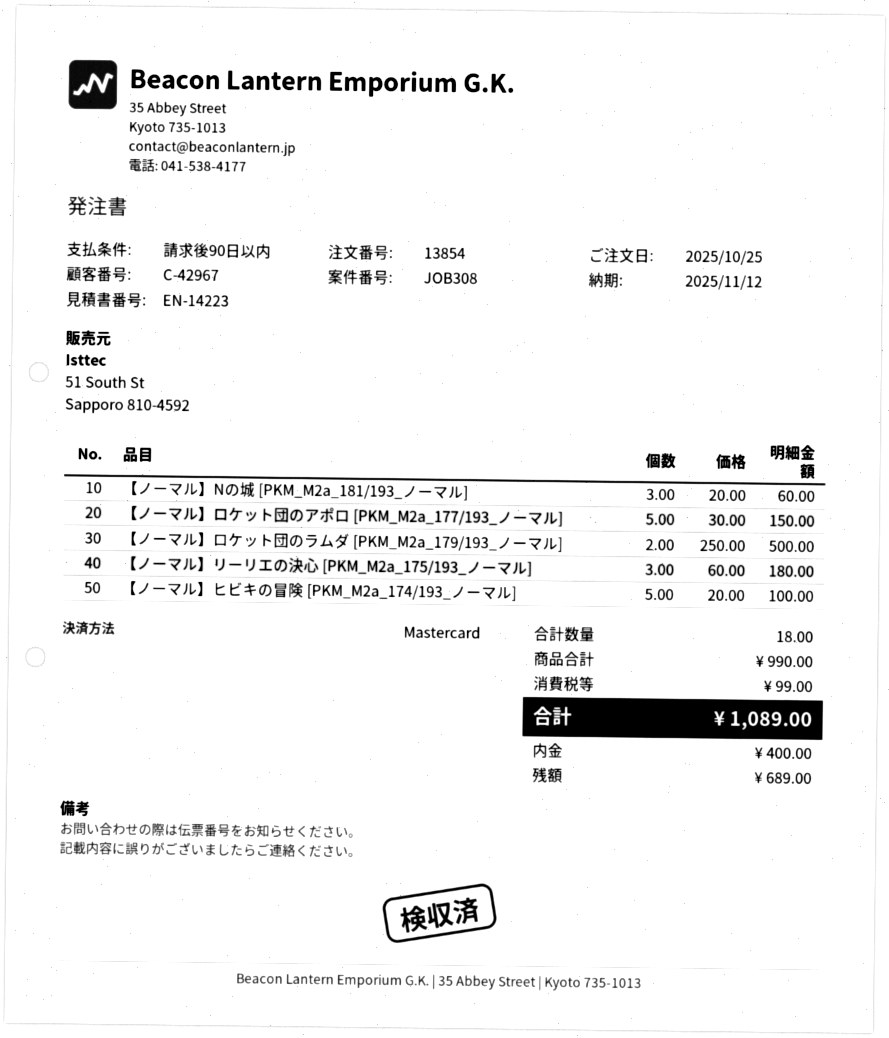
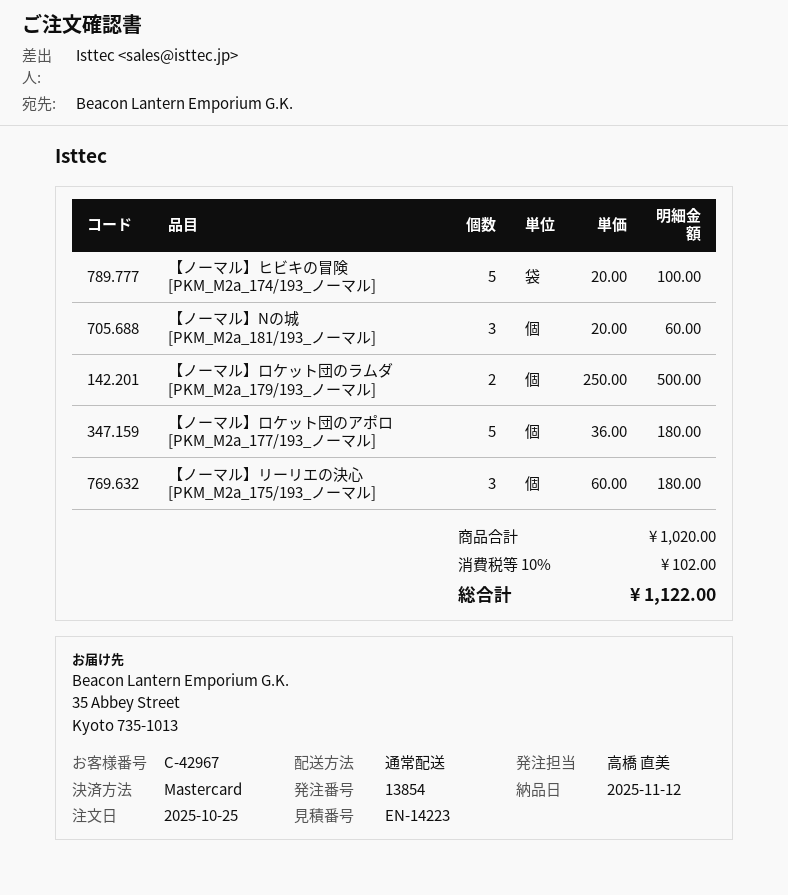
【ノーマル】ロケット団のアポロ [PKM_M2a_177/193_ノーマル]: 5 x 30.00 = 150.00 -> 5 x 36.00 = 180.00
subtotal: 990.00 -> 1020.00
tax: 99.00 -> 102.00
total: 1089.00 -> 1122.00

